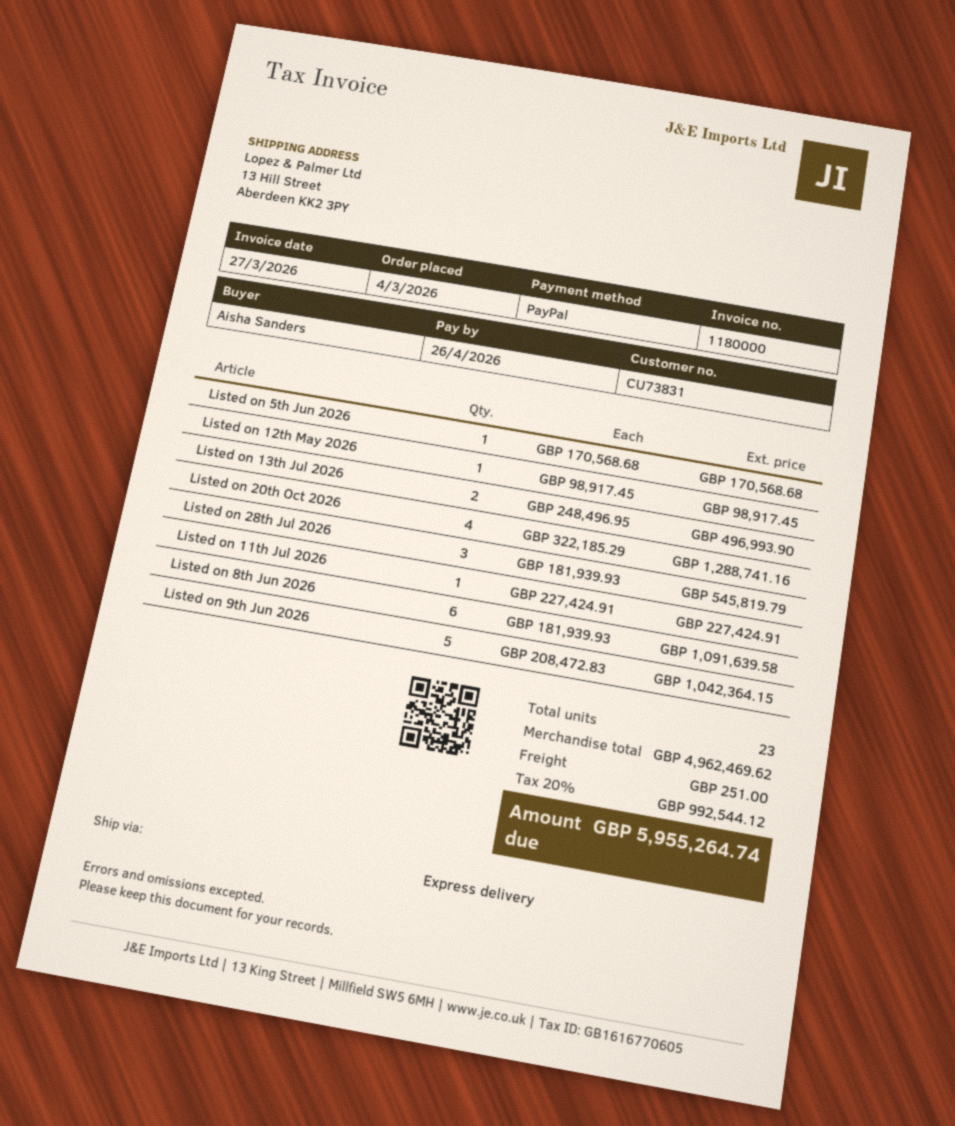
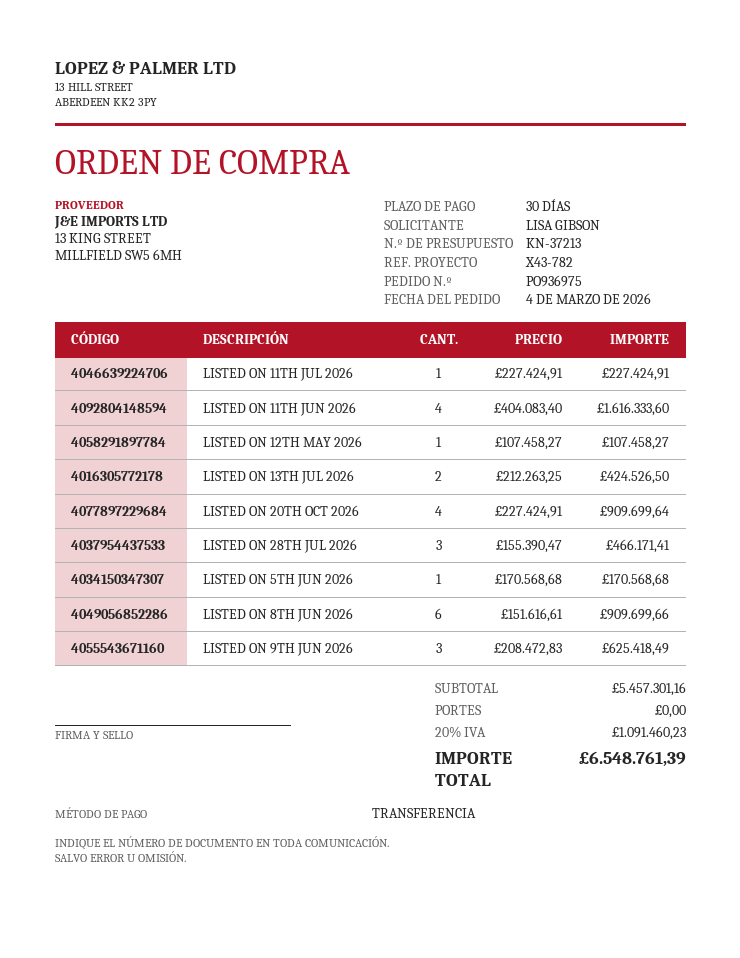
ordered by: Aisha Sanders -> LISA GIBSON
payment method: PayPal -> bank transfer
Listed on 12th May 2026: 1 x 98917.45 = 98917.45 -> 1 x 107458.27 = 107458.27
Listed on 13th Jul 2026: 2 x 248496.95 = 496993.90 -> 2 x 212263.25 = 424526.50
Listed on 20th Oct 2026: 4 x 322185.29 = 1288741.16 -> 4 x 227424.91 = 909699.64
Listed on 28th Jul 2026: 3 x 181939.93 = 545819.79 -> 3 x 155390.47 = 466171.41
Listed on 8th Jun 2026: 6 x 181939.93 = 1091639.58 -> 6 x 151616.61 = 909699.66
Listed on 9th Jun 2026: 5 x 208472.83 = 1042364.15 -> 3 x 208472.83 = 625418.49
LISTED ON 11TH JUN 2026: none -> 4 x 404083.40 = 1616333.60
subtotal: 4962469.62 -> 5457301.16
shipping: 251.00 -> 0.00
tax: 20% = 992544.12 -> 20% = 1091460.23
total: 5955264.74 -> 6548761.39

